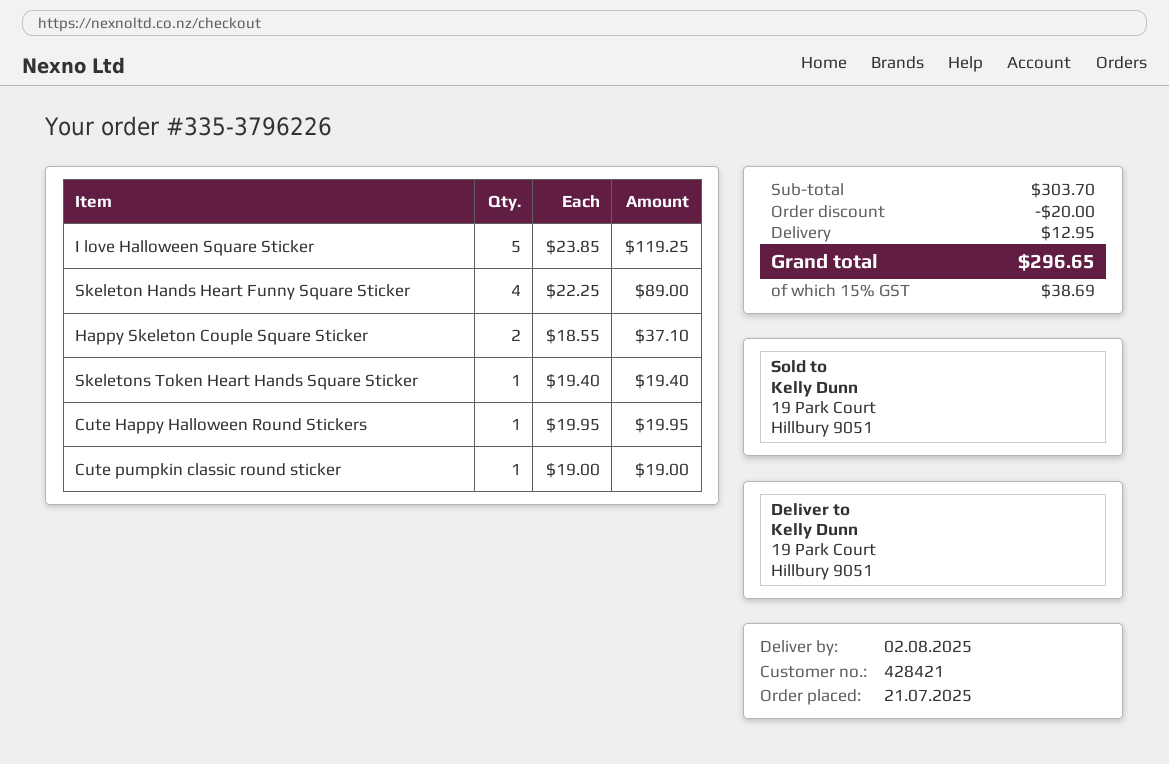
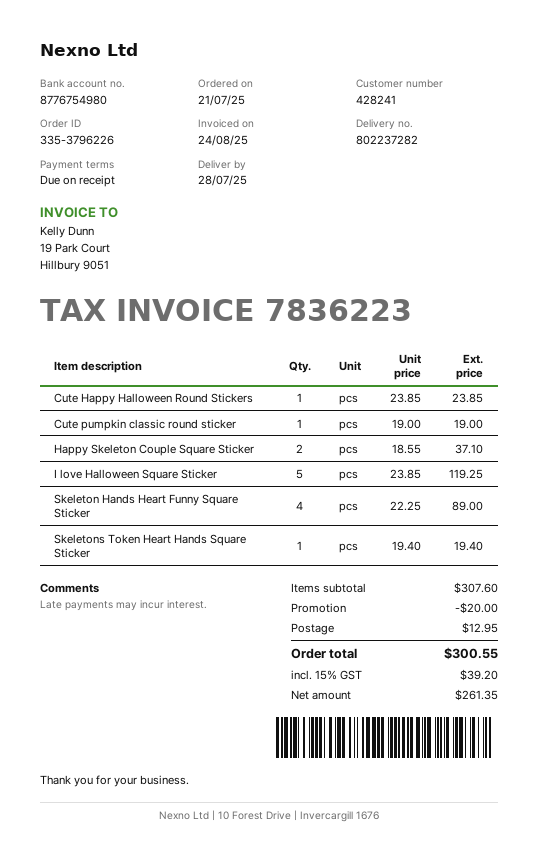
delivery date: 2025-08-02 -> 2025-07-28
customer number: 428421 -> 428241
Cute Happy Halloween Round Stickers: 1 x 19.95 = 19.95 -> 1 x 23.85 = 23.85
subtotal: 303.70 -> 307.60
tax: 15% = 38.69 -> 15% = 39.20
total: 296.65 -> 300.55

